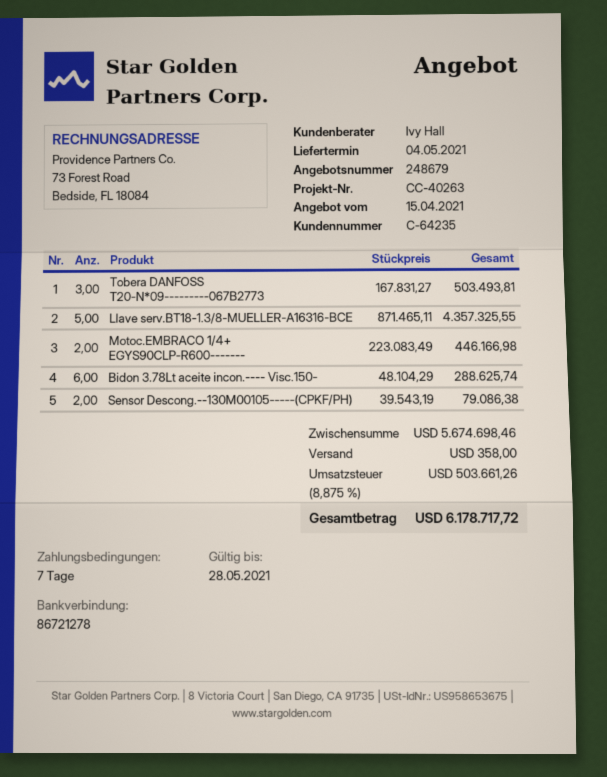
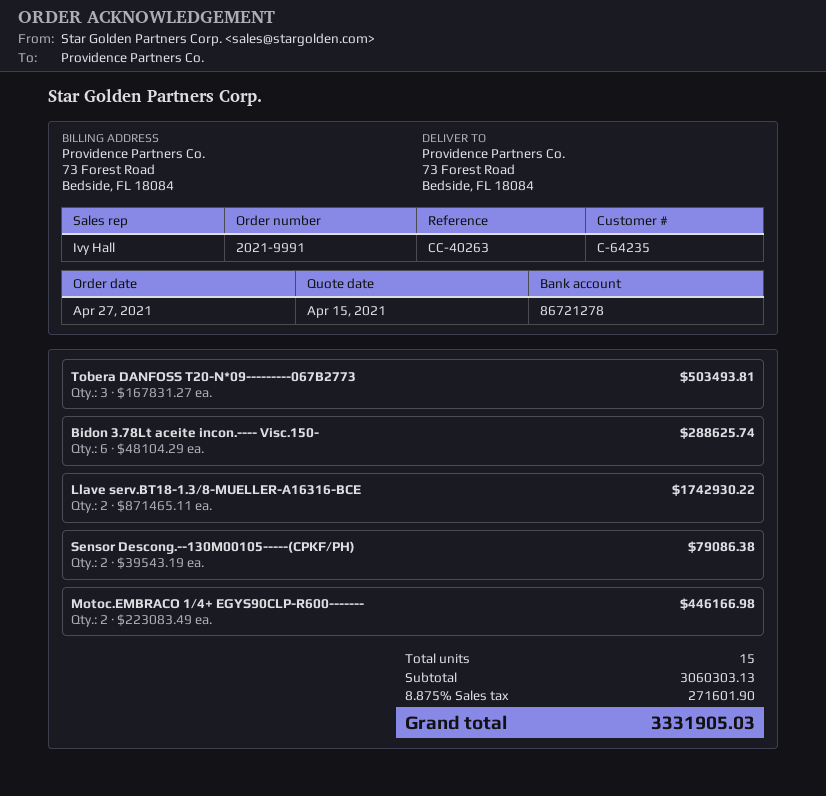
Llave serv.BT18-1.3/8-MUELLER-A16316-BCE: 5 x 871465.11 = 4357325.55 -> 2 x 871465.11 = 1742930.22
subtotal: 5674698.46 -> 3060303.13
shipping: 358.00 -> none
tax: 8.875% = 503661.26 -> 8.875% = 271601.90
total: 6178717.72 -> 3331905.03

